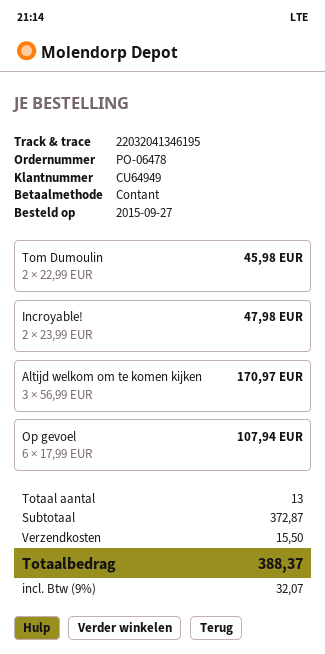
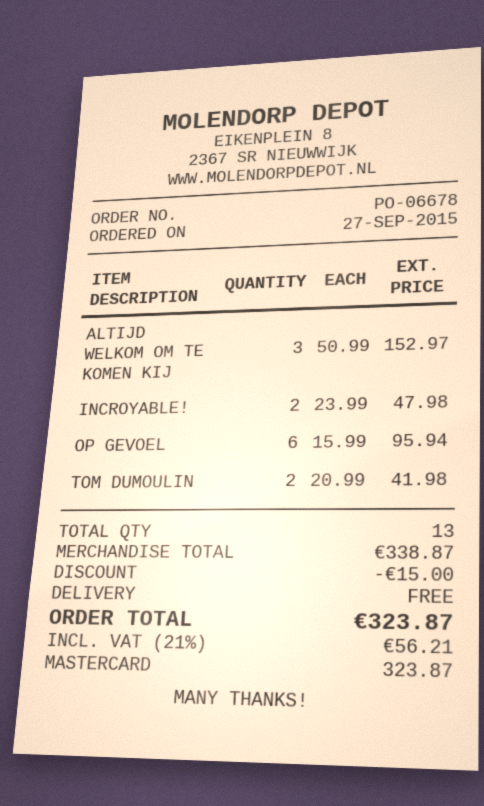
order number: PO-06478 -> PO-06678
payment method: cash -> Mastercard
Tom Dumoulin: 2 x 22.99 = 45.98 -> 2 x 20.99 = 41.98
Altijd welkom om te komen kijken: 3 x 56.99 = 170.97 -> 3 x 50.99 = 152.97
Op gevoel: 6 x 17.99 = 107.94 -> 6 x 15.99 = 95.94
subtotal: 372.87 -> 338.87
discount: none -> 15.00
shipping: 15.50 -> 0.00
tax: 9% = 32.07 -> 21% = 56.21
total: 388.37 -> 323.87

